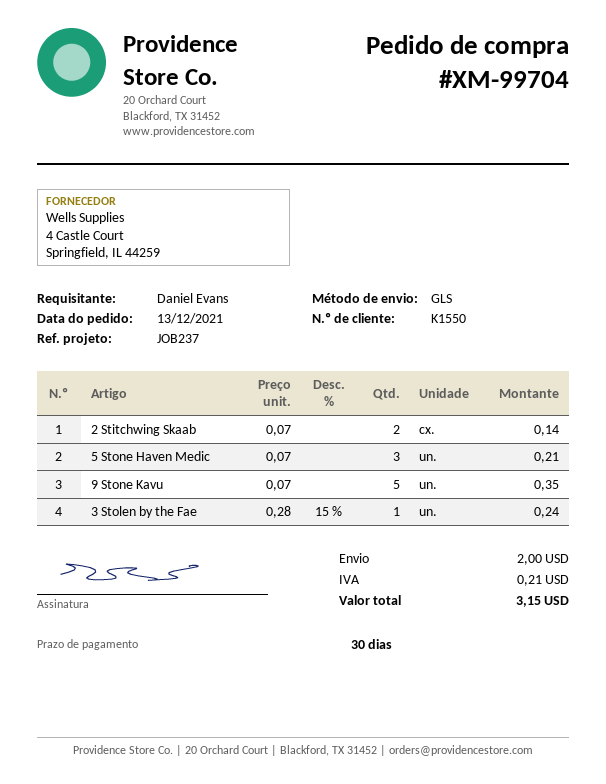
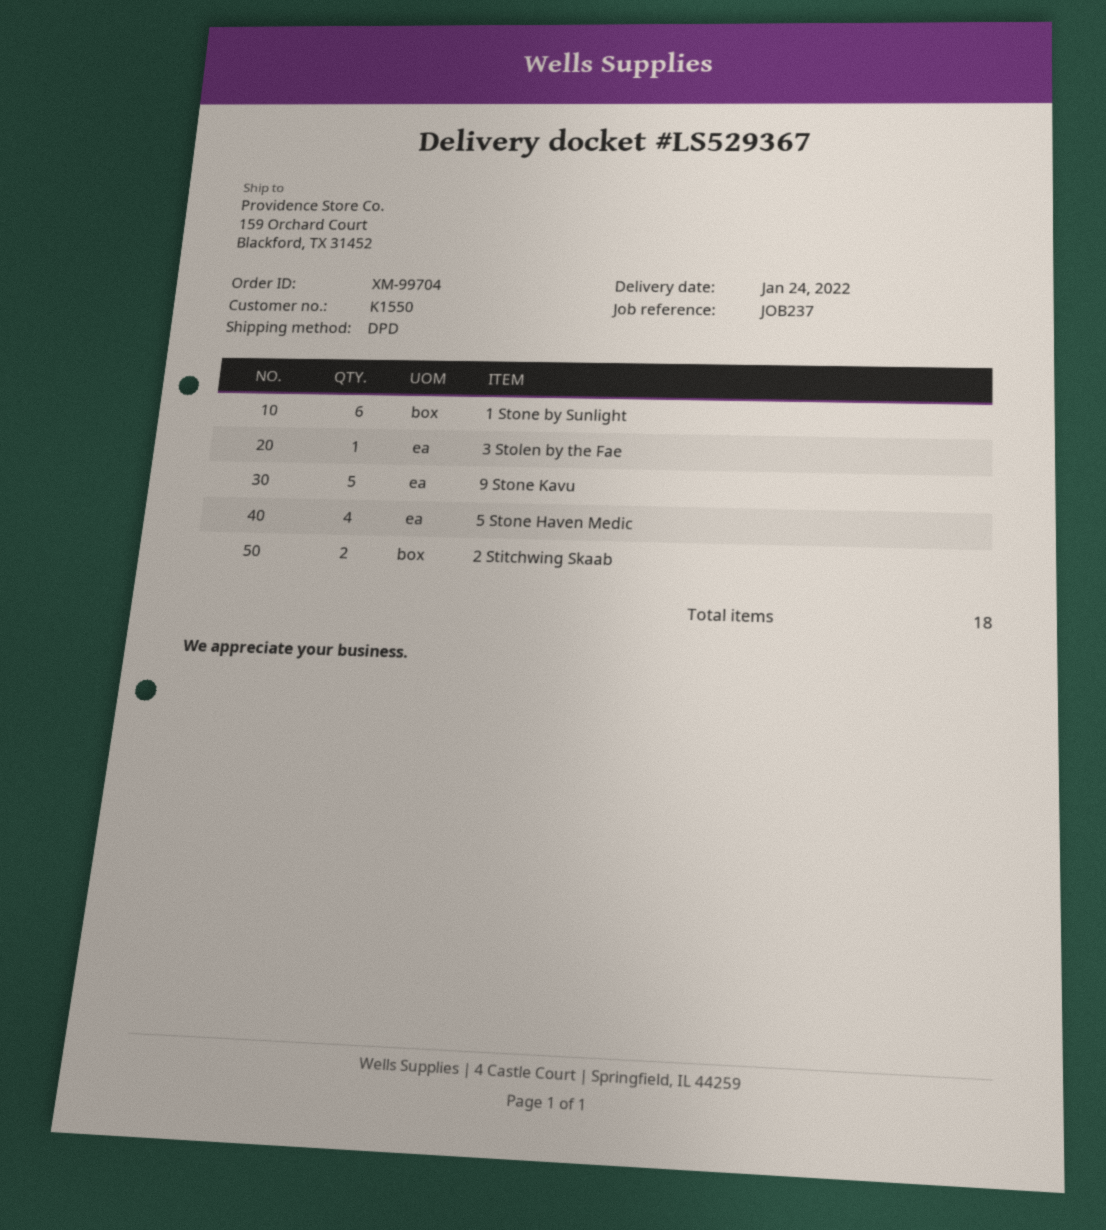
shipping method: GLS -> DPD
5 Stone Haven Medic: 3 -> 4
1 Stone by Sunlight: none -> 6

